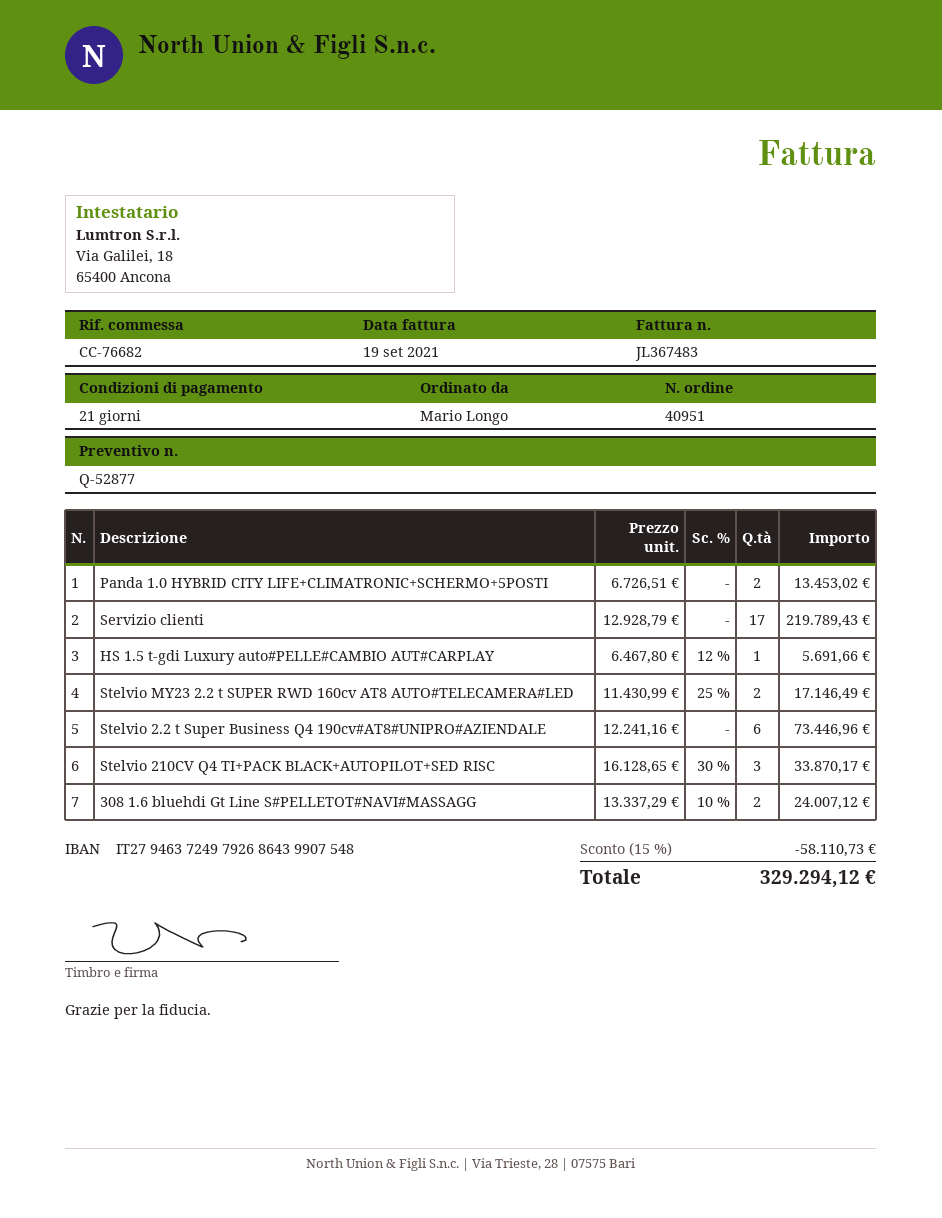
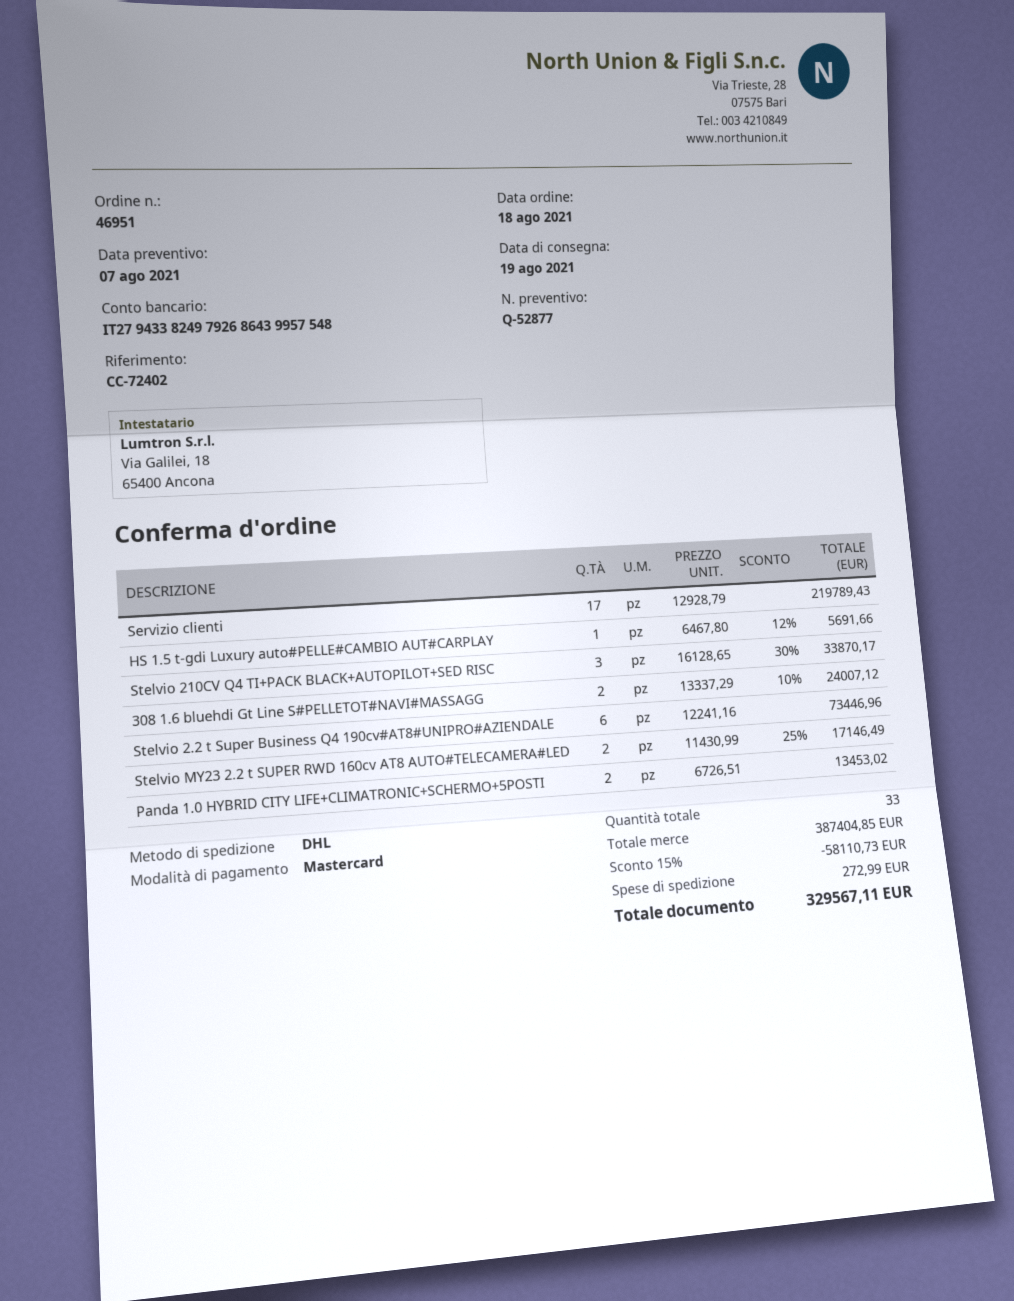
order number: 40951 -> 46951
reference: CC-76682 -> CC-72402
bank account: IT2794637249792686439907548 -> IT2794338249792686439957548
shipping: none -> 272.99
total: 329294.12 -> 329567.11

